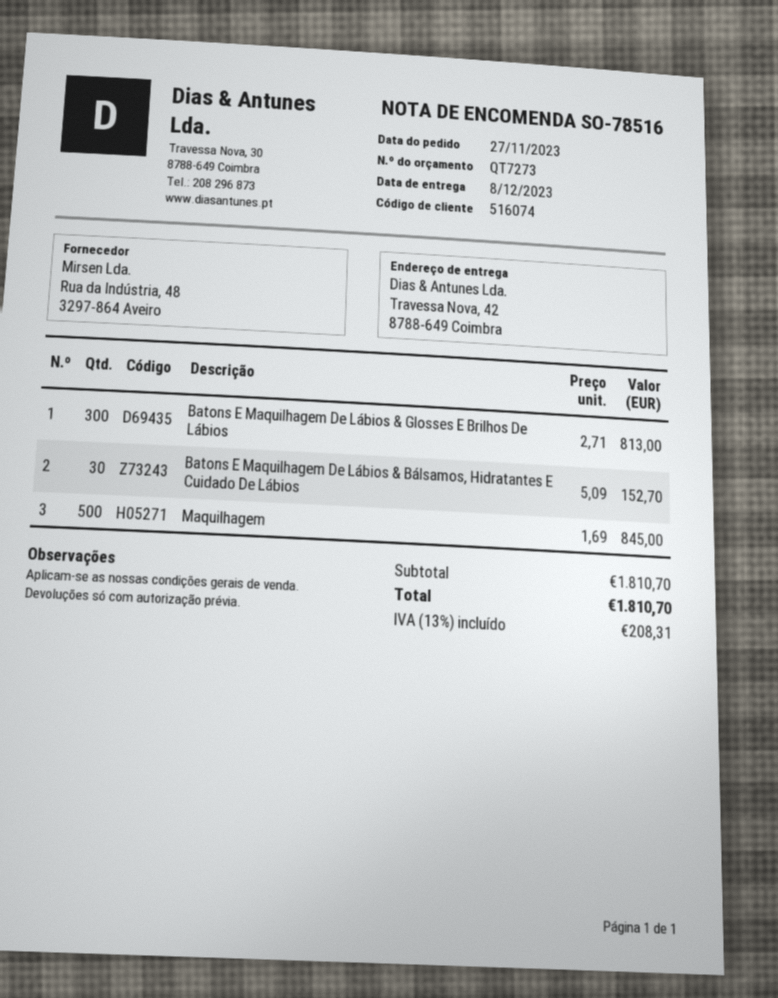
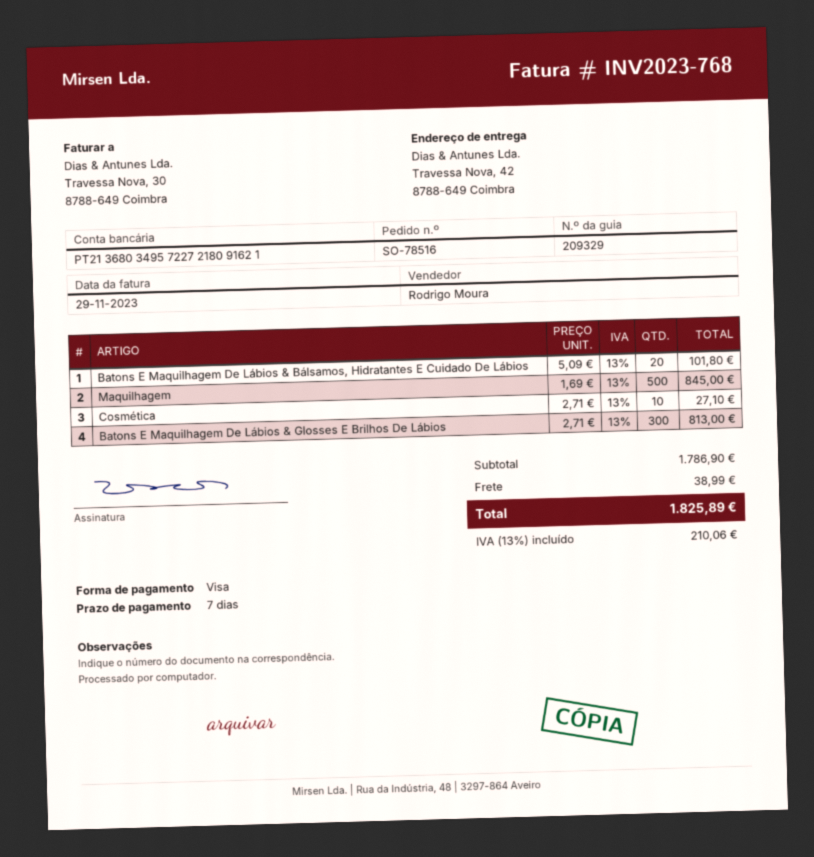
Batons E Maquilhagem De Lábios & Bálsamos, Hidratantes E Cuidado De Lábios: 30 x 5.09 = 152.70 -> 20 x 5.09 = 101.80
Cosmética: none -> 10 x 2.71 = 27.10
subtotal: 1810.70 -> 1786.90
shipping: none -> 38.99
tax: 13% = 208.31 -> 13% = 210.06
total: 1810.70 -> 1825.89

